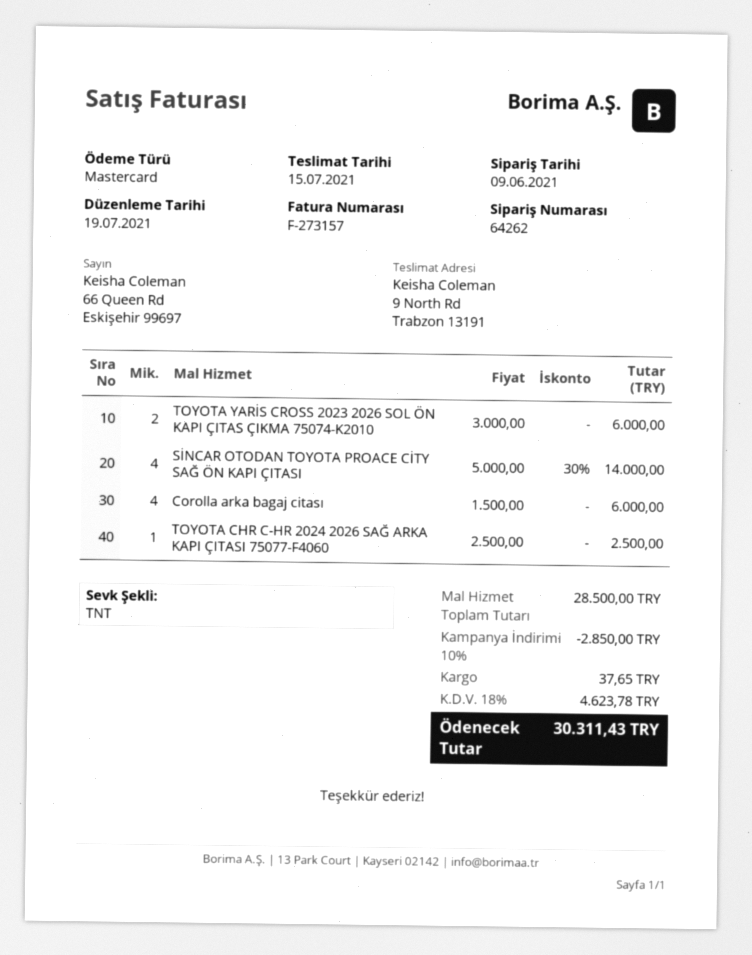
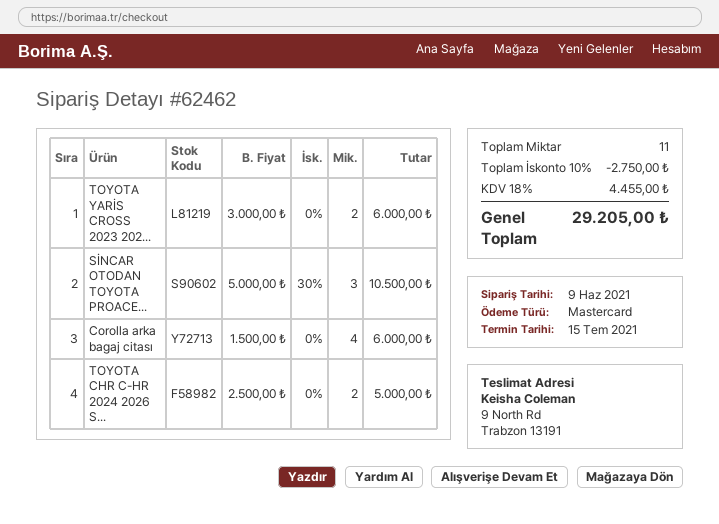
order number: 64262 -> 62462
SİNCAR OTODAN TOYOTA PROACE CİTY SAĞ ÖN KAPI ÇITASI: 4 x 5000.00 - 30% = 14000.00 -> 3 x 5000.00 - 30% = 10500.00
TOYOTA CHR C-HR 2024 2026 SAĞ ARKA KAPI ÇITASI 75077-F4060: 1 x 2500.00 = 2500.00 -> 2 x 2500.00 = 5000.00
discount: 10% = 2850.00 -> 10% = 2750.00
shipping: 37.65 -> none
tax: 18% = 4623.78 -> 18% = 4455.00
total: 30311.43 -> 29205.00

